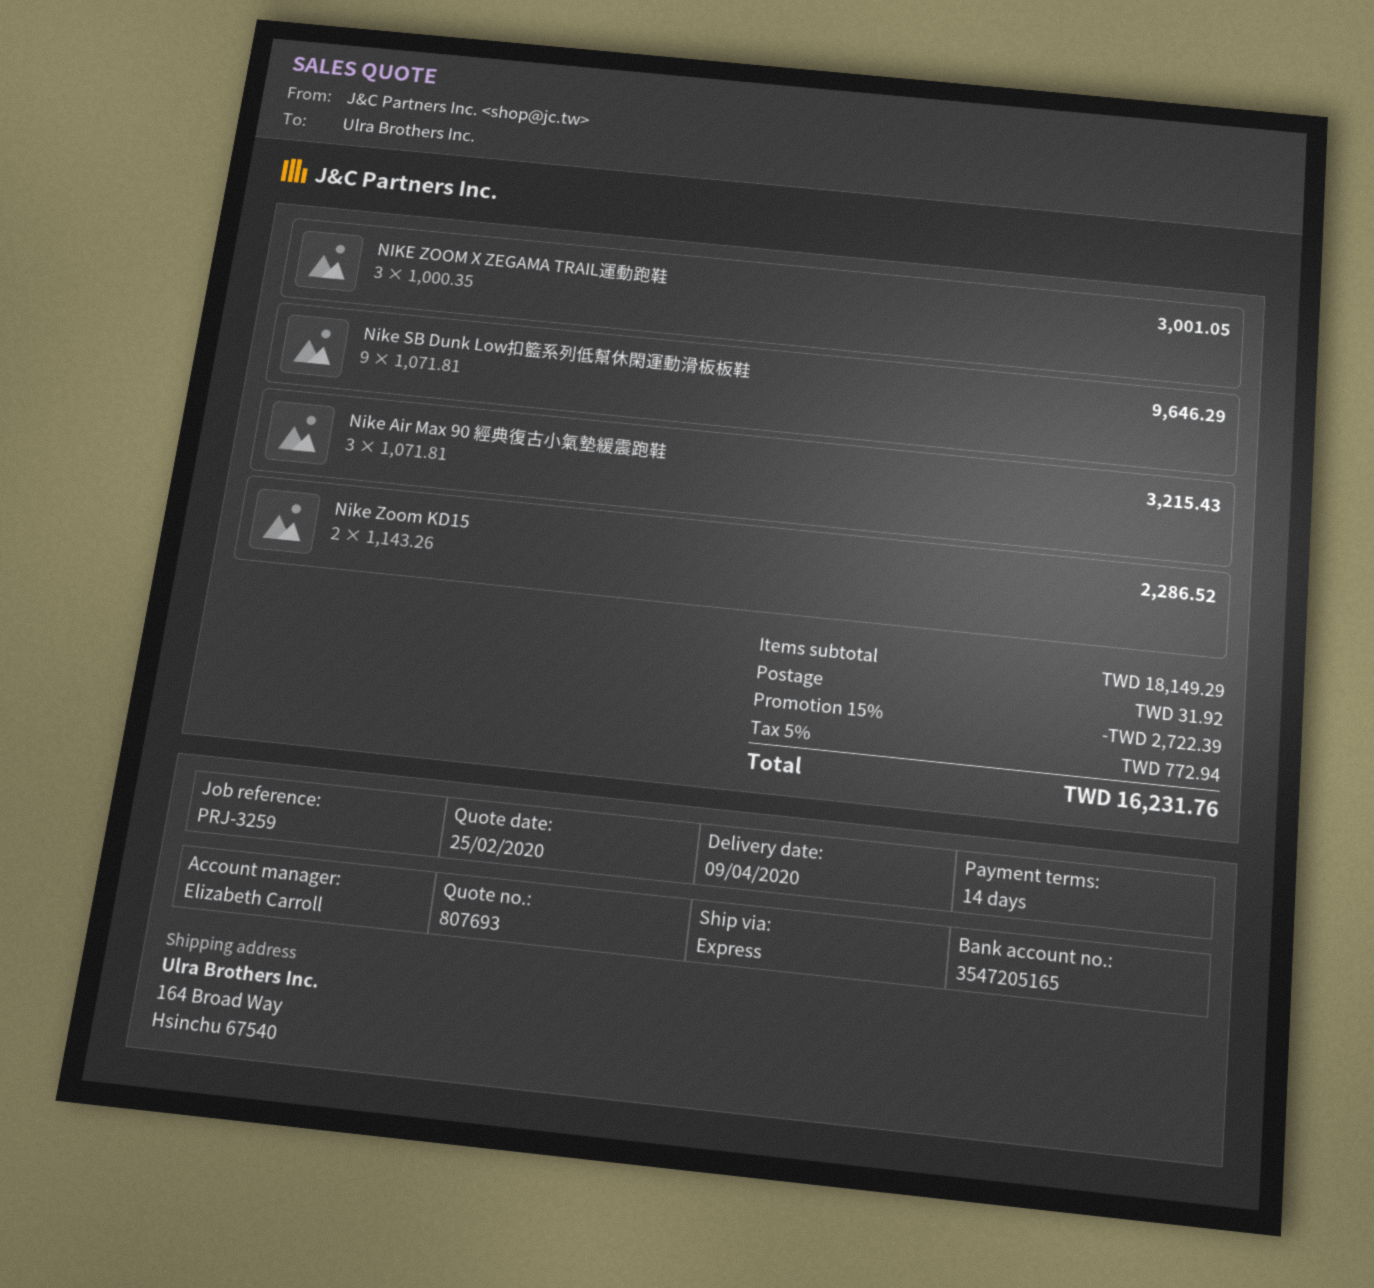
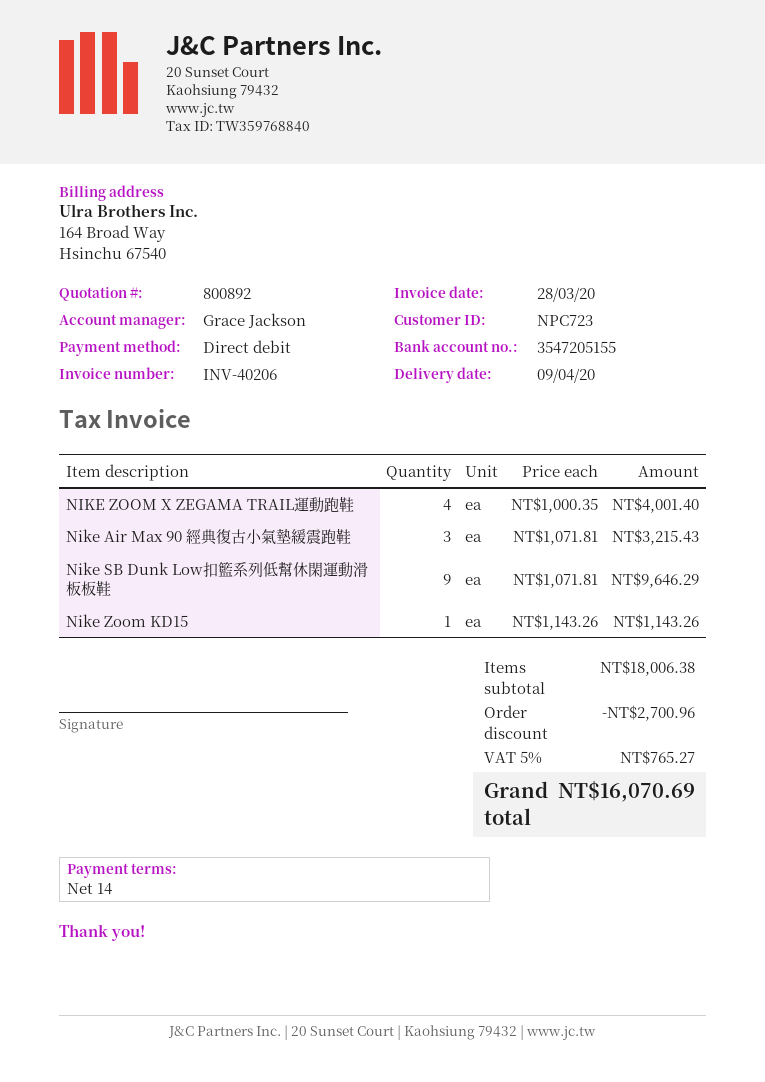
quote number: 807693 -> 800892
sales rep: Elizabeth Carroll -> Grace Jackson
bank account: 3547205165 -> 3547205155
NIKE ZOOM X ZEGAMA TRAIL運動跑鞋: 3 x 1000.35 = 3001.05 -> 4 x 1000.35 = 4001.40
Nike Zoom KD15: 2 x 1143.26 = 2286.52 -> 1 x 1143.26 = 1143.26
subtotal: 18149.29 -> 18006.38
discount: 2722.39 -> 2700.96
shipping: 31.92 -> none
tax: 5% = 772.94 -> 5% = 765.27
total: 16231.76 -> 16070.69

